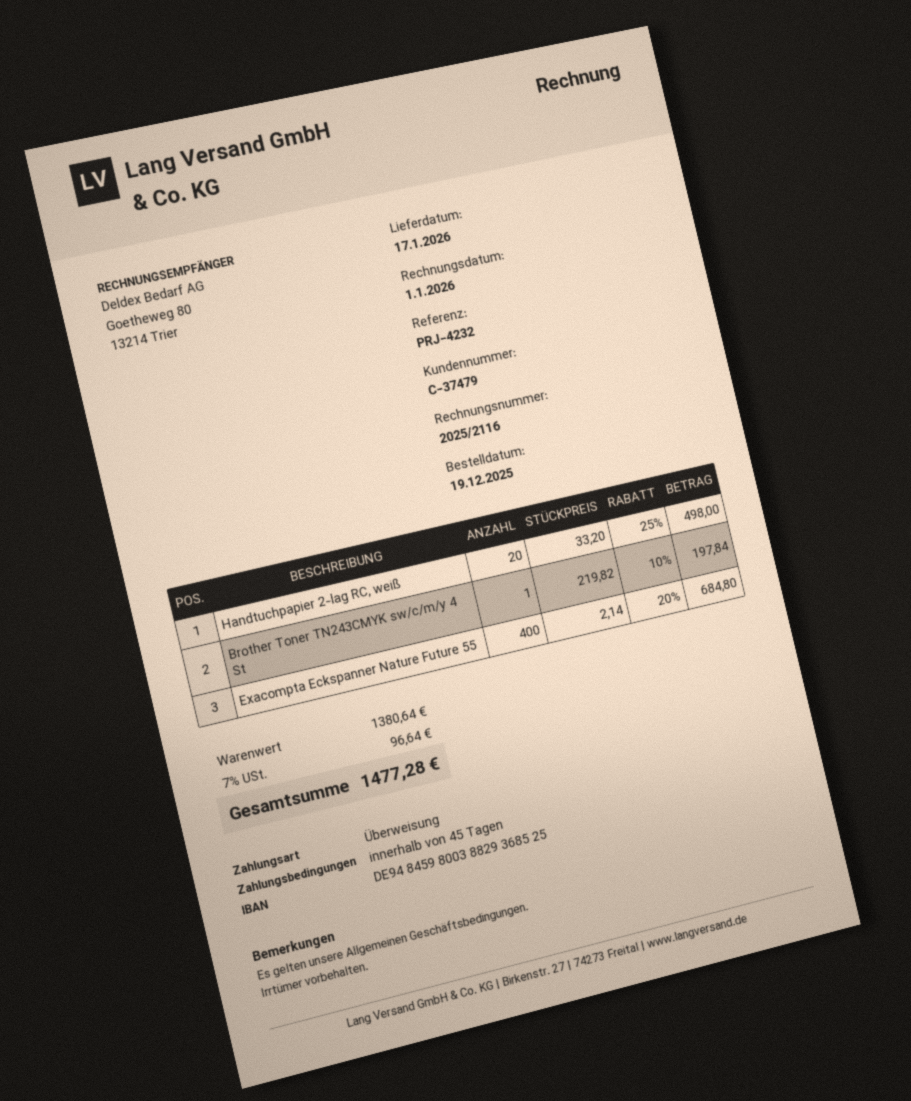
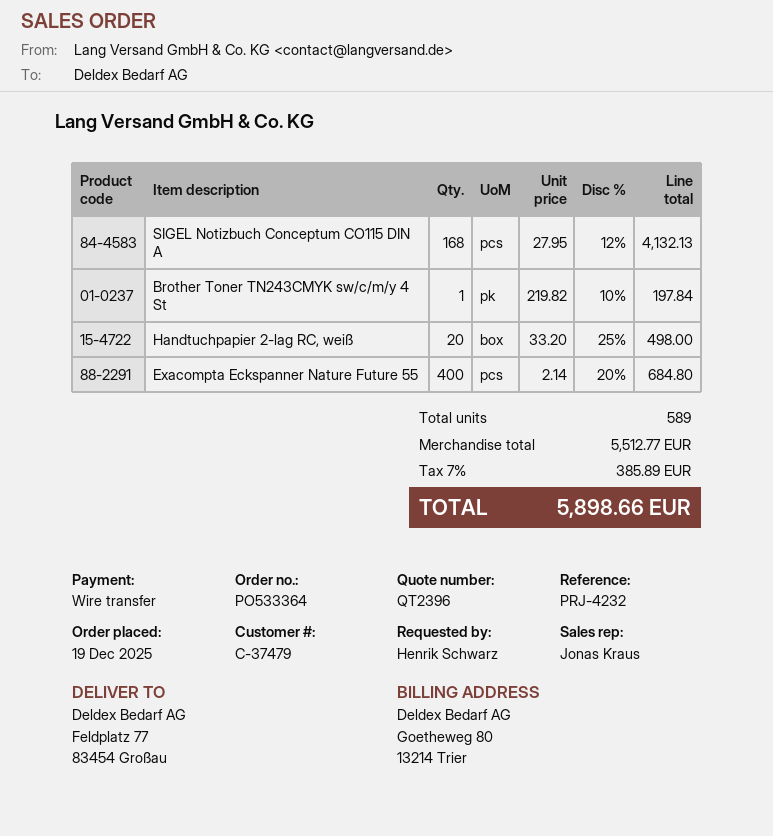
SIGEL Notizbuch Conceptum CO115 DIN A: none -> 168 x 27.95 - 12% = 4132.13
subtotal: 1380.64 -> 5512.77
tax: 7% = 96.64 -> 7% = 385.89
total: 1477.28 -> 5898.66

